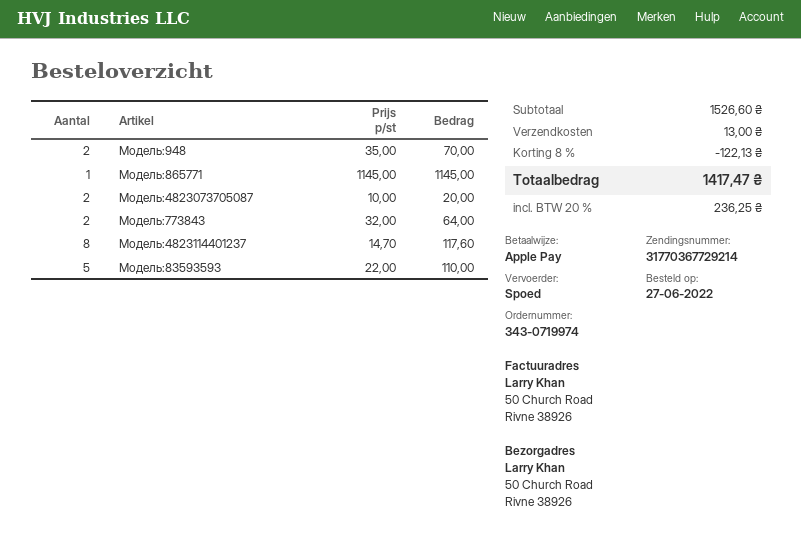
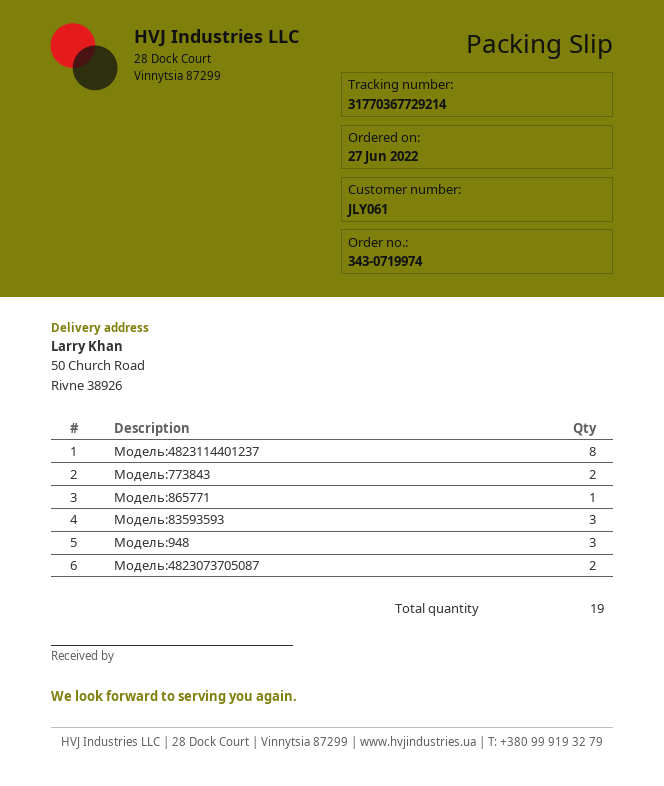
Модель:948: 2 -> 3
Модель:83593593: 5 -> 3

